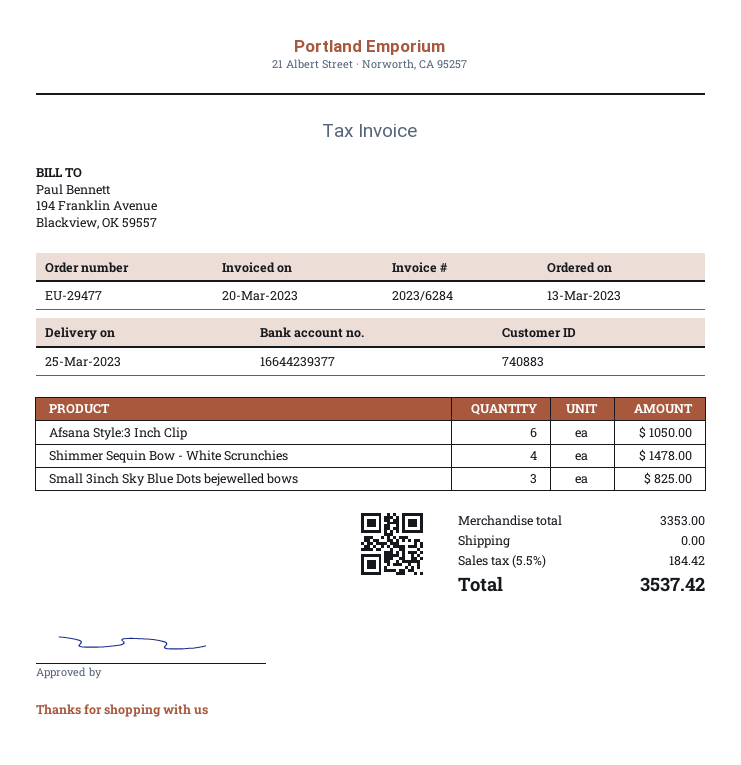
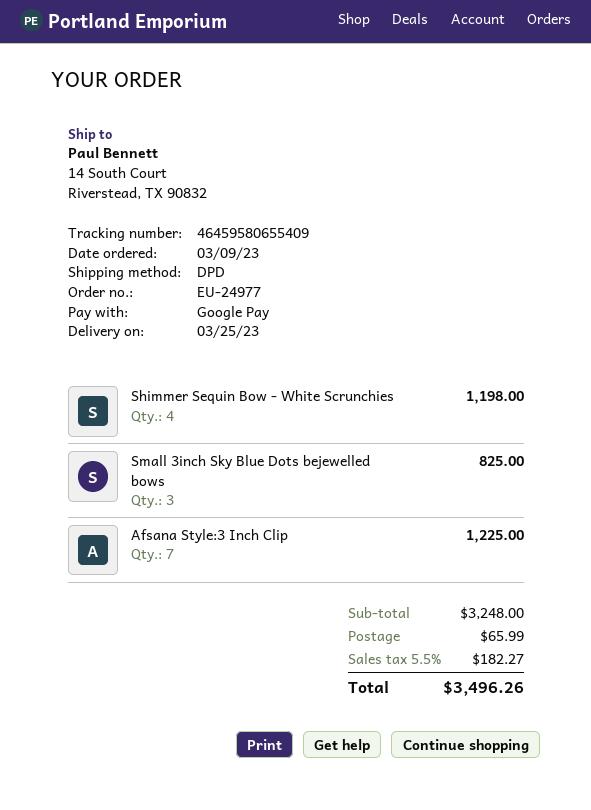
order number: EU-29477 -> EU-24977
order date: 2023-03-13 -> 2023-03-09
Afsana Style:3 Inch Clip: 6 for 1050.00 -> 7 for 1225.00
Shimmer Sequin Bow - White Scrunchies: 4 for 1478.00 -> 4 for 1198.00
subtotal: 3353.00 -> 3248.00
shipping: 0.00 -> 65.99
tax: 5.5% = 184.42 -> 5.5% = 182.27
total: 3537.42 -> 3496.26

